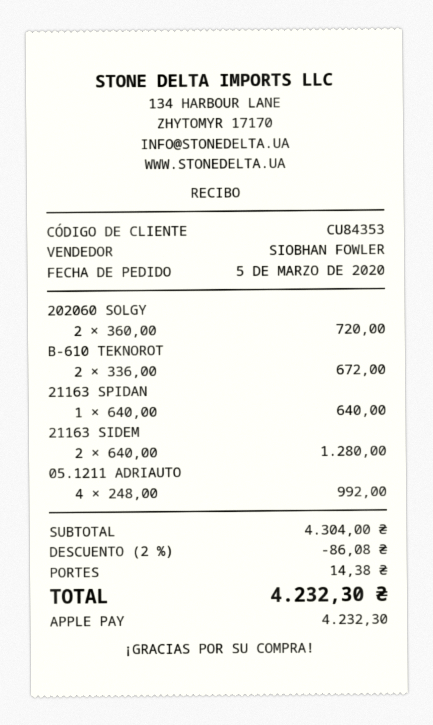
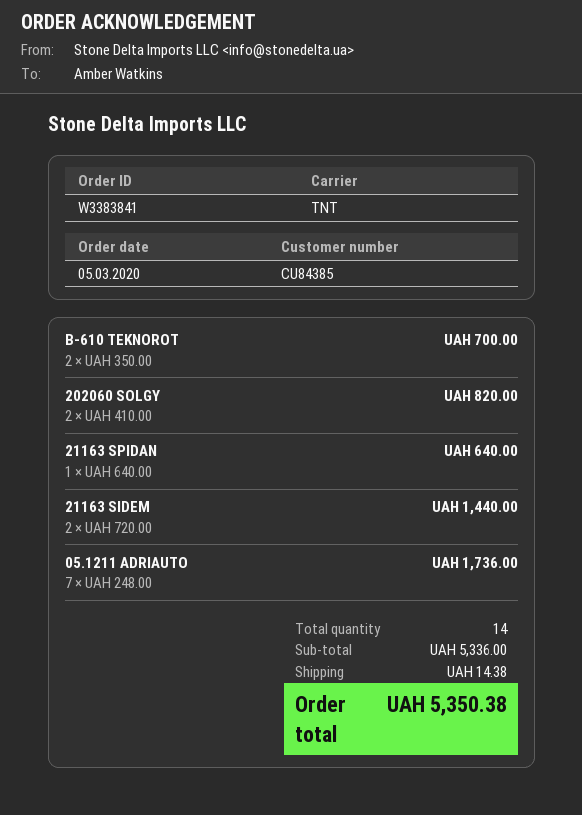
customer number: CU84353 -> CU84385
202060 SOLGY: 2 x 360.00 = 720.00 -> 2 x 410.00 = 820.00
B-610 TEKNOROT: 2 x 336.00 = 672.00 -> 2 x 350.00 = 700.00
21163 SIDEM: 2 x 640.00 = 1280.00 -> 2 x 720.00 = 1440.00
05.1211 ADRIAUTO: 4 x 248.00 = 992.00 -> 7 x 248.00 = 1736.00
subtotal: 4304.00 -> 5336.00
discount: 2% = 86.08 -> none
total: 4232.30 -> 5350.38

